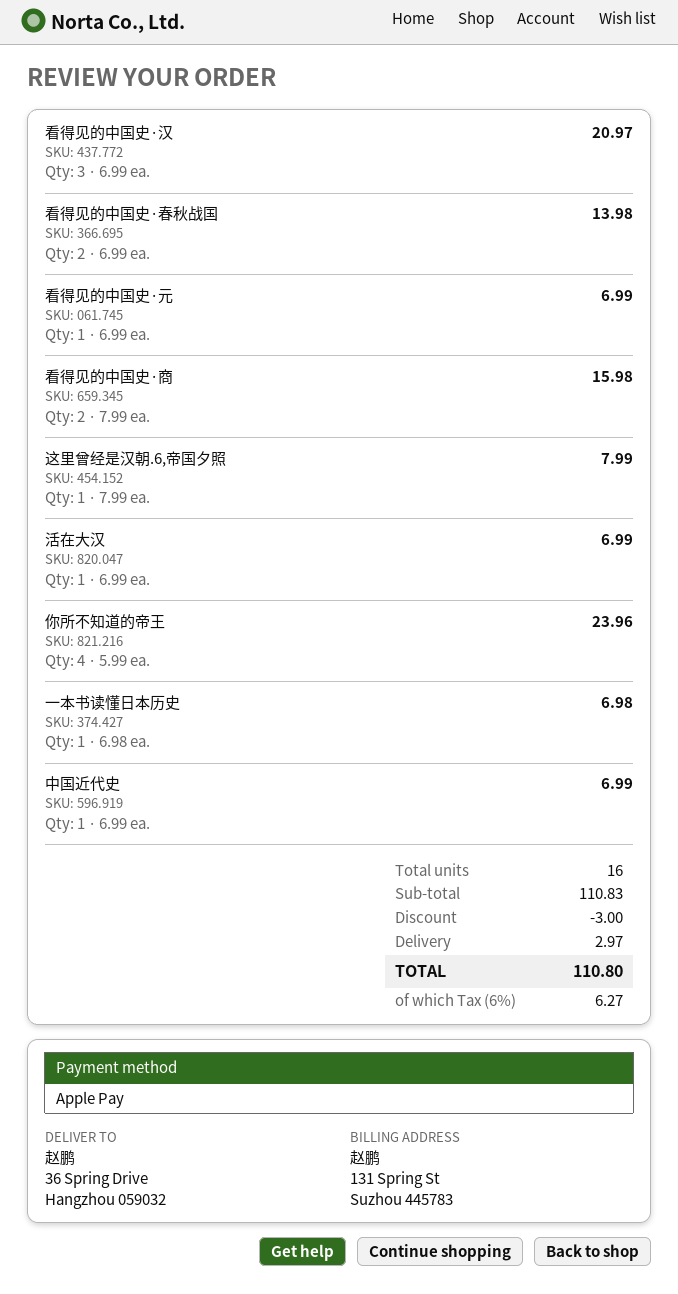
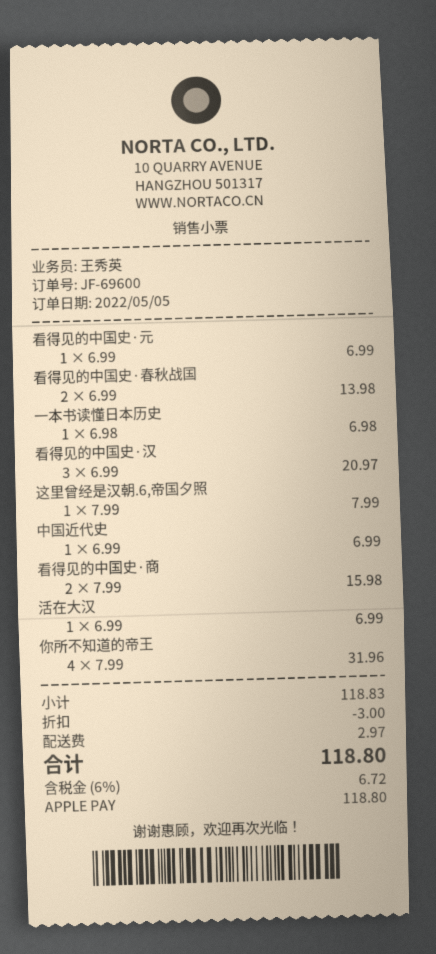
你所不知道的帝王: 4 x 5.99 = 23.96 -> 4 x 7.99 = 31.96
subtotal: 110.83 -> 118.83
tax: 6% = 6.27 -> 6% = 6.72
total: 110.80 -> 118.80

